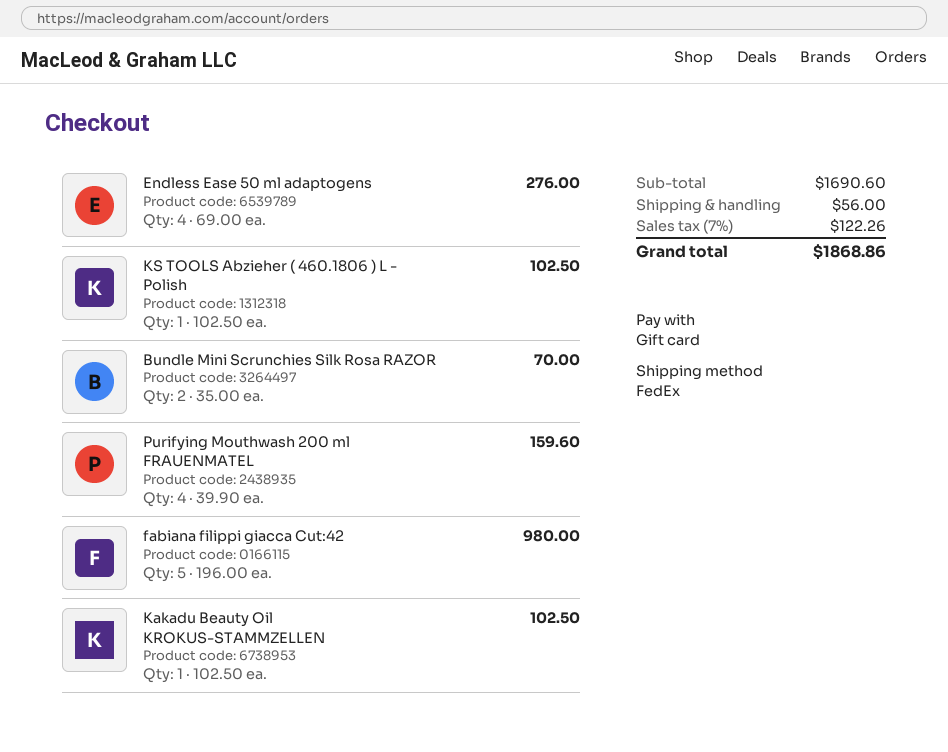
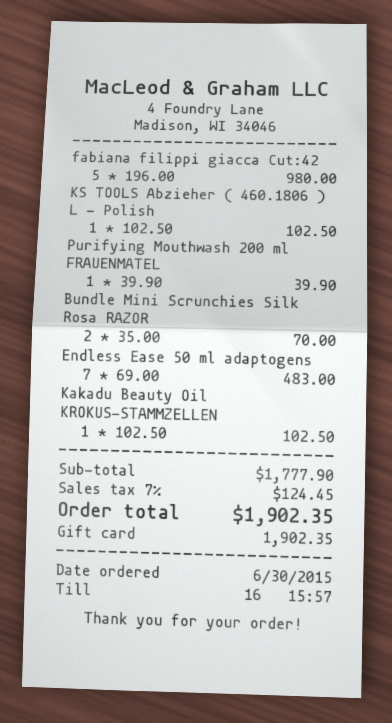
Endless Ease 50 ml adaptogens: 4 x 69.00 = 276.00 -> 7 x 69.00 = 483.00
Purifying Mouthwash 200 ml FRAUENMATEL: 4 x 39.90 = 159.60 -> 1 x 39.90 = 39.90
subtotal: 1690.60 -> 1777.90
shipping: 56.00 -> none
tax: 7% = 122.26 -> 7% = 124.45
total: 1868.86 -> 1902.35

